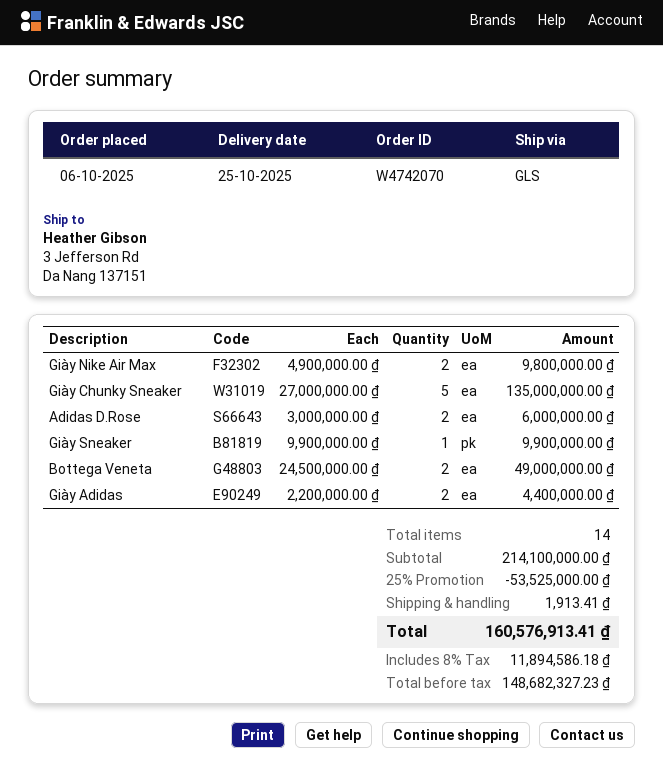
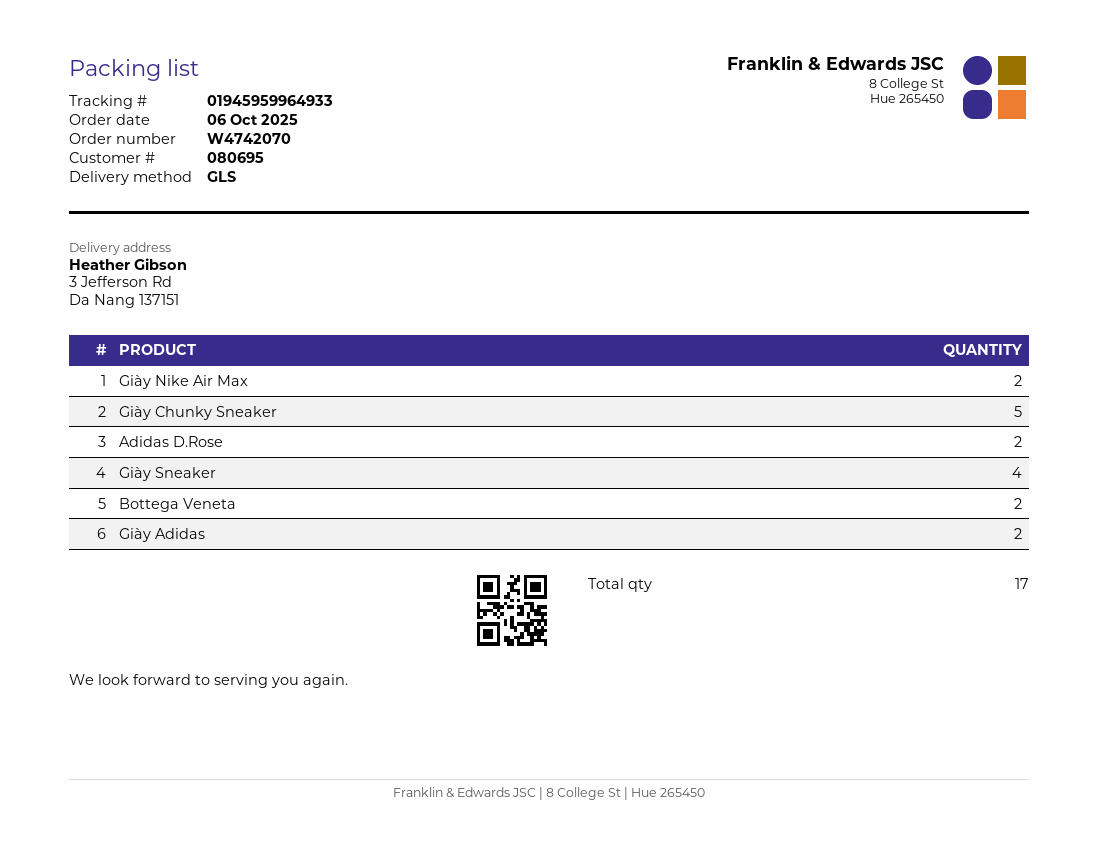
Giày Sneaker: 1 -> 4
total quantity: 14 -> 17

